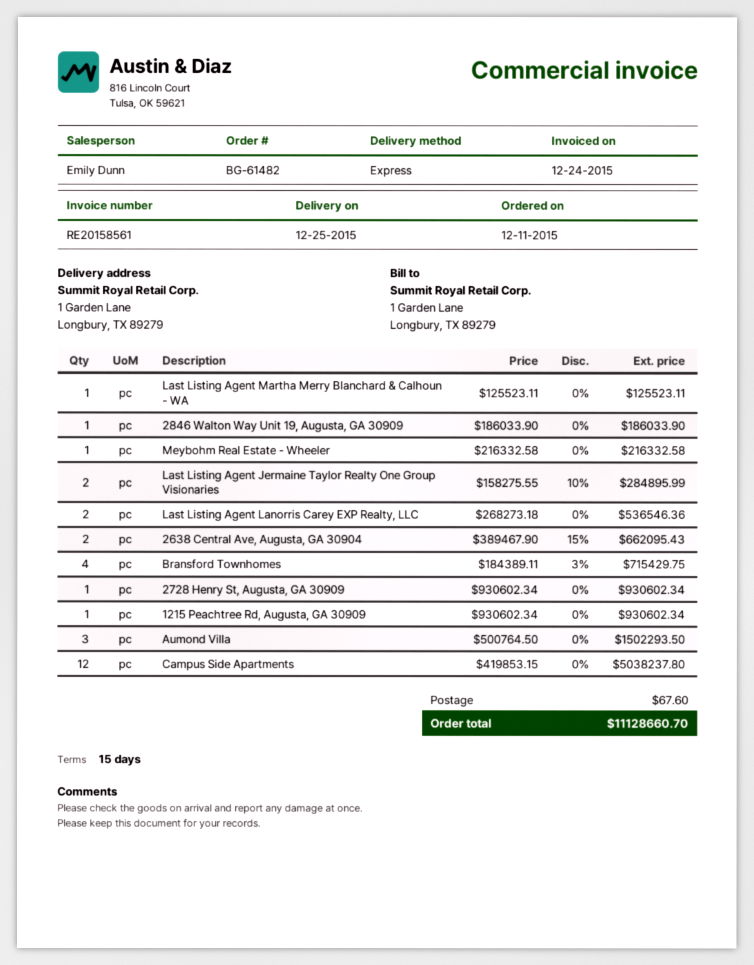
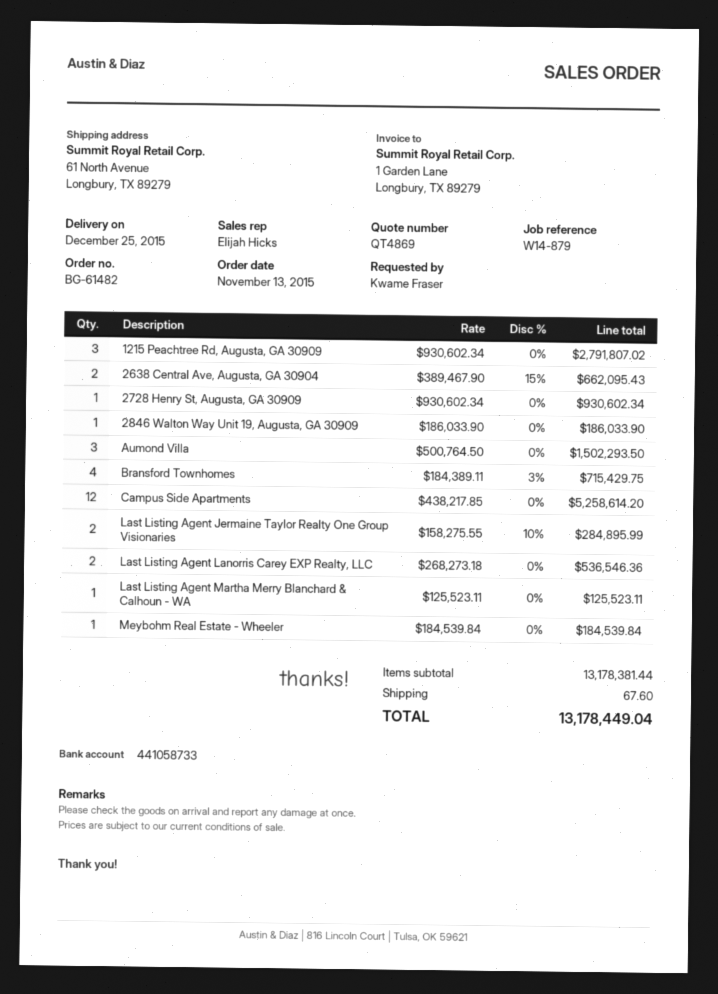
order date: 2015-12-11 -> 2015-11-13
sales rep: Emily Dunn -> Elijah Hicks
ship to: 1 Garden Lane, Longbury, TX 89279 -> 61 North Avenue, Longbury, TX 89279
Meybohm Real Estate - Wheeler: 1 x 216332.58 = 216332.58 -> 1 x 184539.84 = 184539.84
1215 Peachtree Rd, Augusta, GA 30909: 1 x 930602.34 = 930602.34 -> 3 x 930602.34 = 2791807.02
Campus Side Apartments: 12 x 419853.15 = 5038237.80 -> 12 x 438217.85 = 5258614.20
total: 11128660.70 -> 13178449.04

